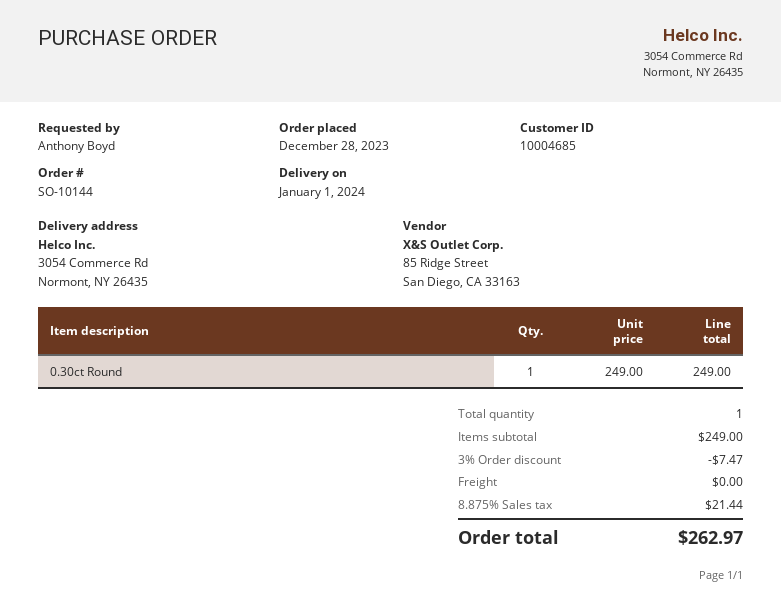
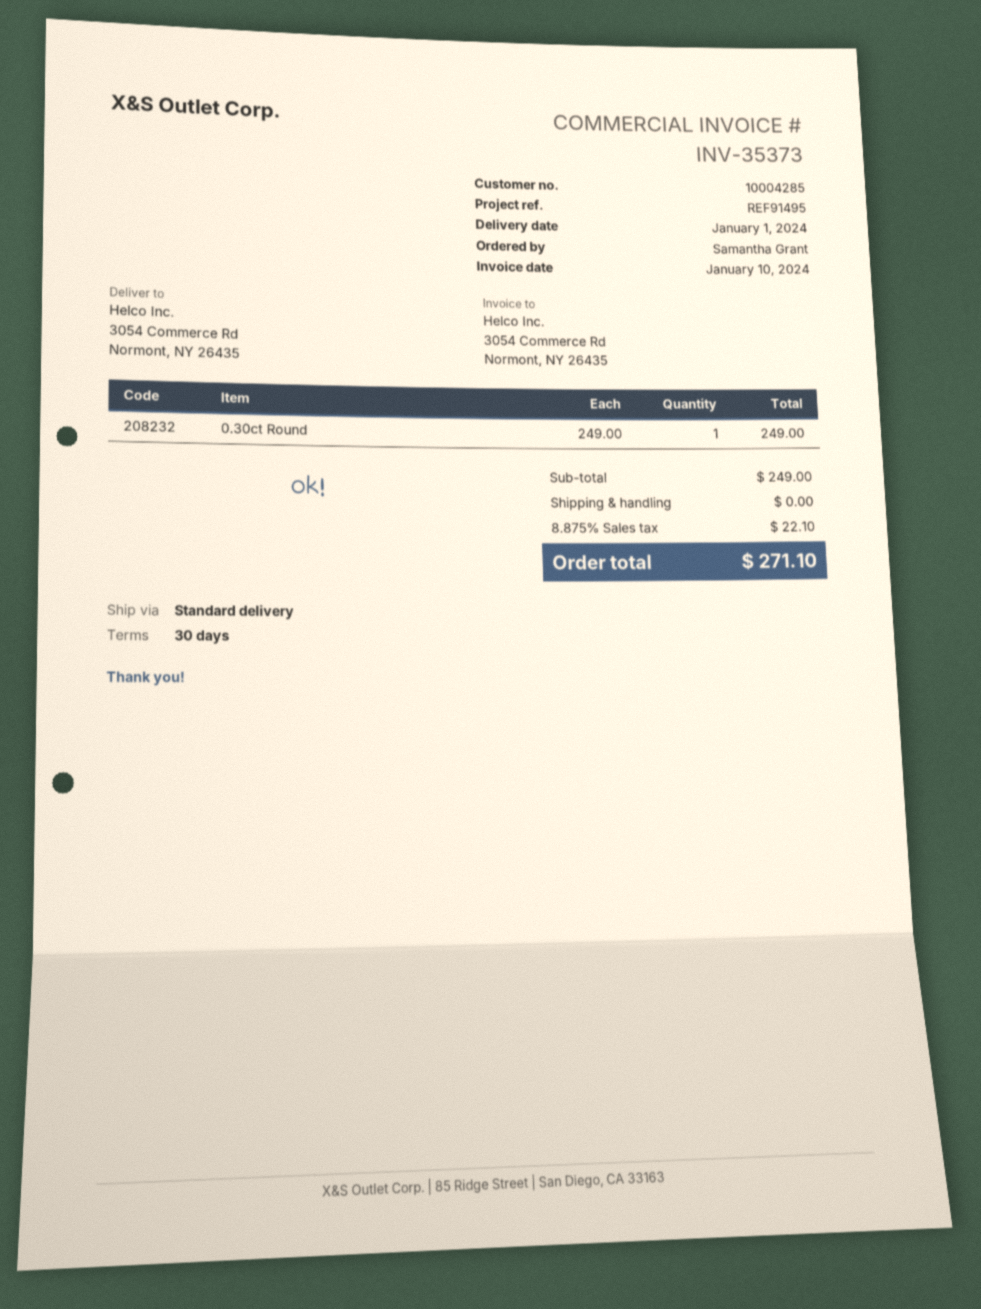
customer number: 10004685 -> 10004285
ordered by: Anthony Boyd -> Samantha Grant
discount: 3% = 7.47 -> none
tax: 8.875% = 21.44 -> 8.875% = 22.10
total: 262.97 -> 271.10

